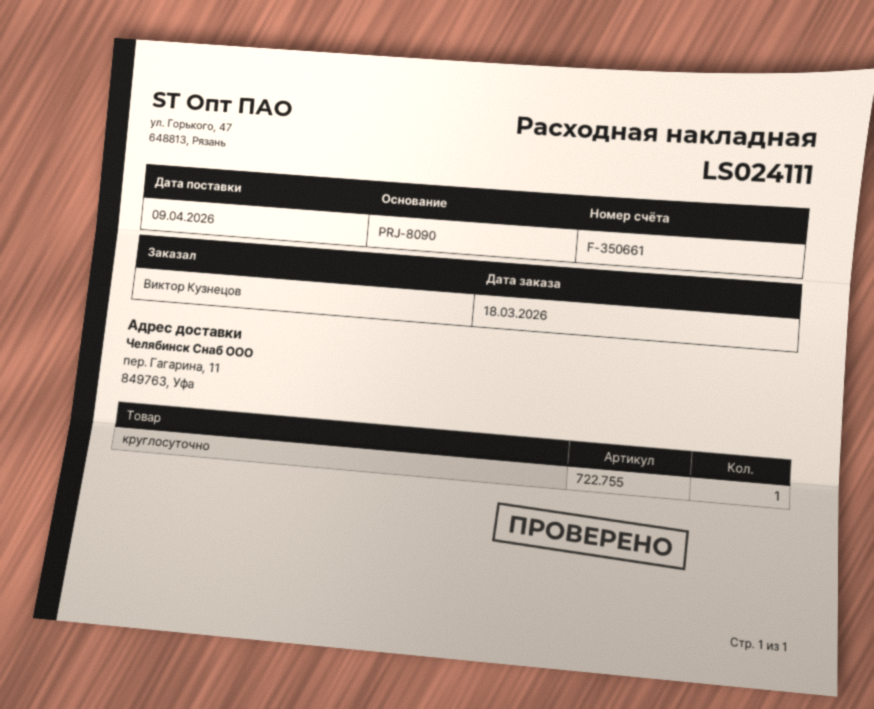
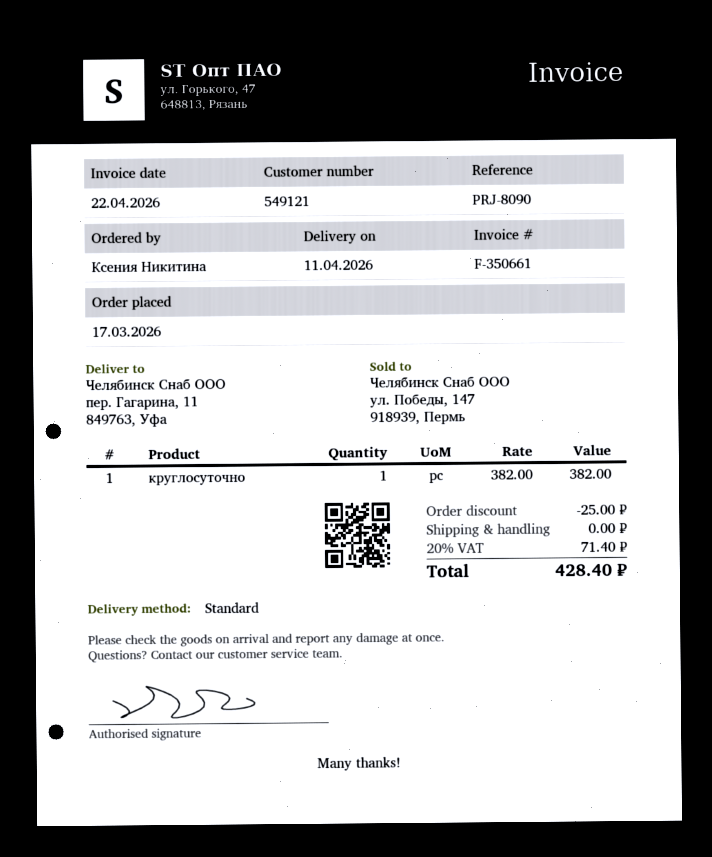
order date: 2026-03-18 -> 2026-03-17
delivery date: 2026-04-09 -> 2026-04-11
ordered by: Виктор Кузнецов -> Ксения Никитина

